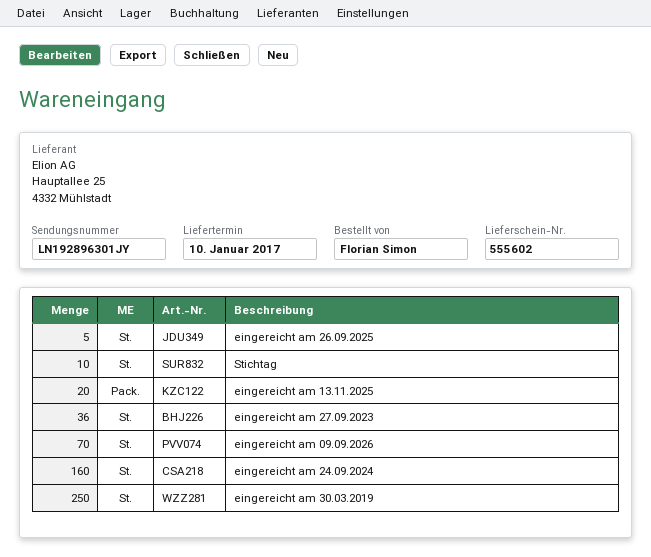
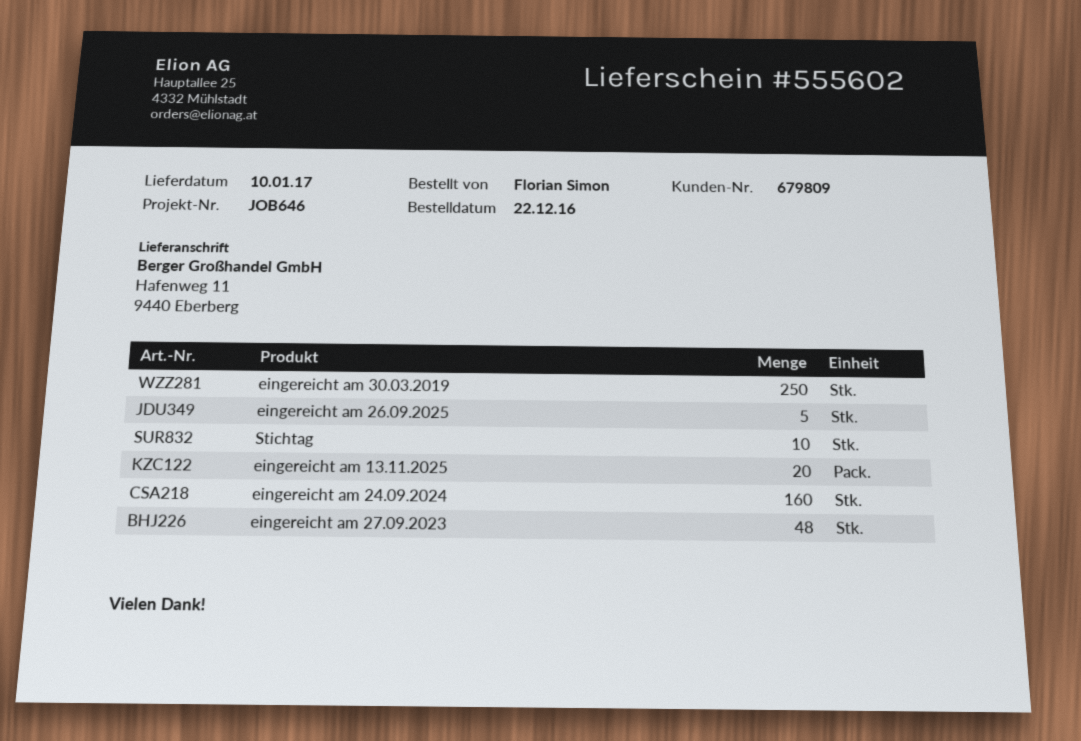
eingereicht am 27.09.2023: 36 -> 48
eingereicht am 09.09.2026: 70 -> none

